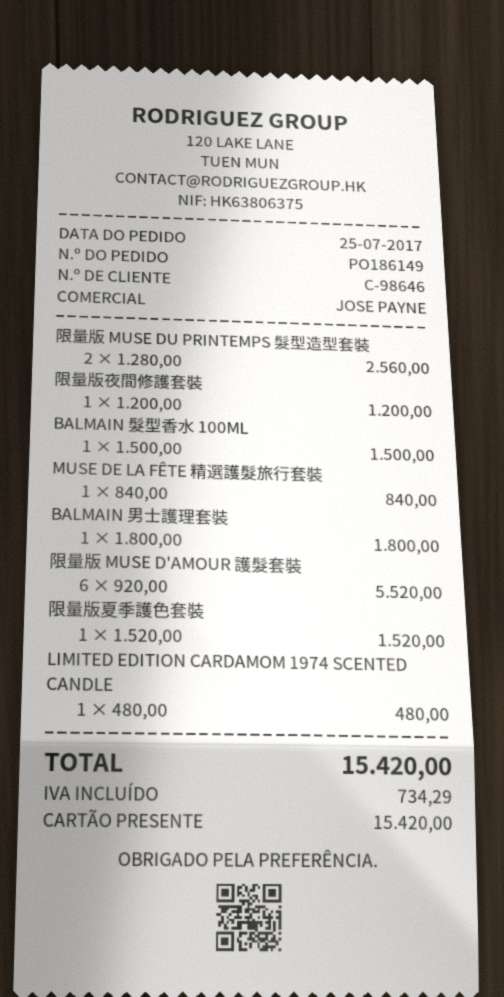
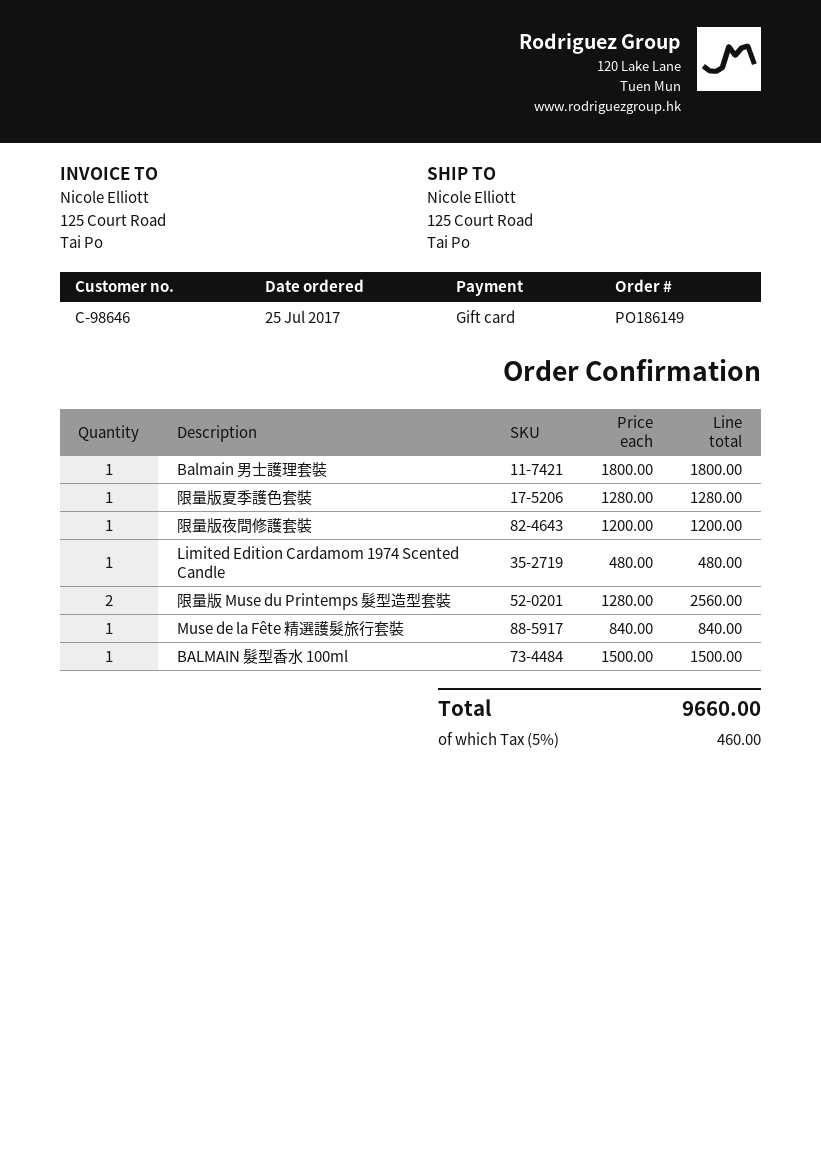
限量版 MUSE D'AMOUR 護髮套裝: 6 x 920.00 = 5520.00 -> none
限量版夏季護色套裝: 1 x 1520.00 = 1520.00 -> 1 x 1280.00 = 1280.00
tax: 734.29 -> 460.00
total: 15420.00 -> 9660.00

